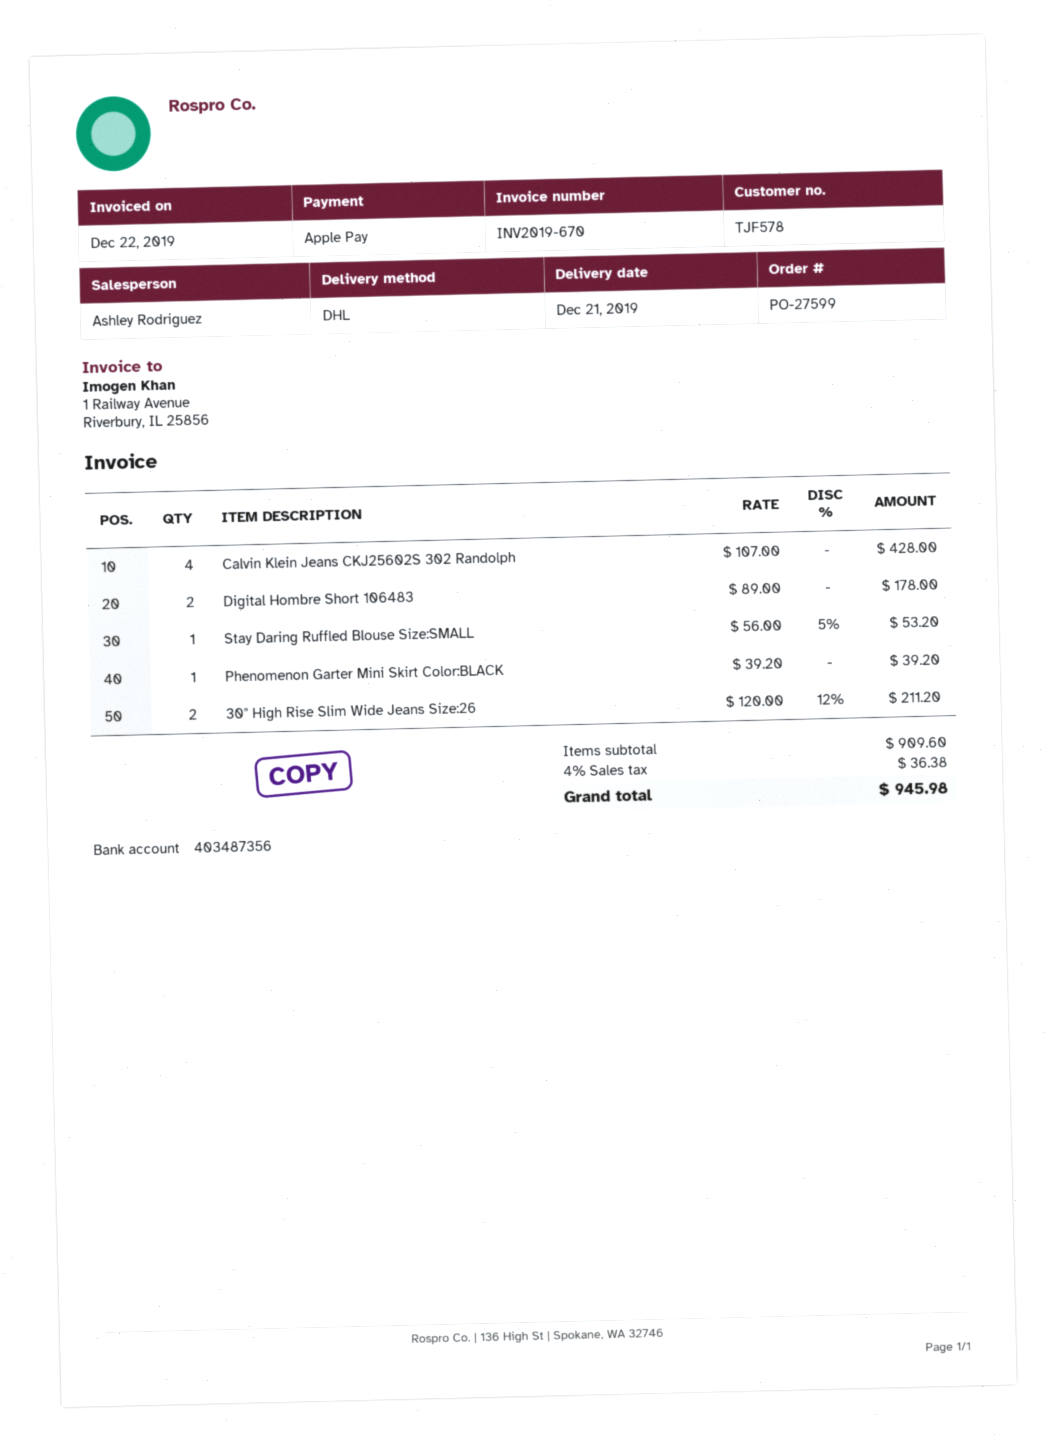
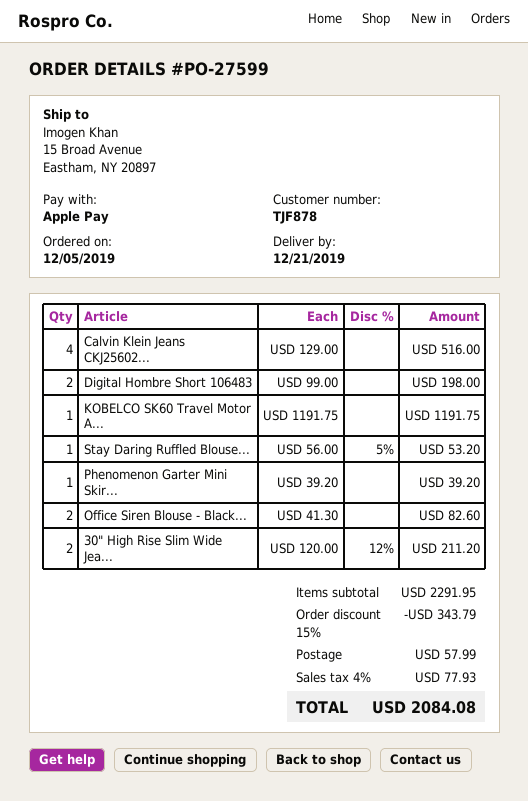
customer number: TJF578 -> TJF878
Calvin Klein Jeans CKJ25602S 302 Randolph: 4 x 107.00 = 428.00 -> 4 x 129.00 = 516.00
Digital Hombre Short 106483: 2 x 89.00 = 178.00 -> 2 x 99.00 = 198.00
KOBELCO SK60 Travel Motor A...: none -> 1 x 1191.75 = 1191.75
Office Siren Blouse - Black...: none -> 2 x 41.30 = 82.60
subtotal: 909.60 -> 2291.95
discount: none -> 15% = 343.79
shipping: none -> 57.99
tax: 4% = 36.38 -> 4% = 77.93
total: 945.98 -> 2084.08

